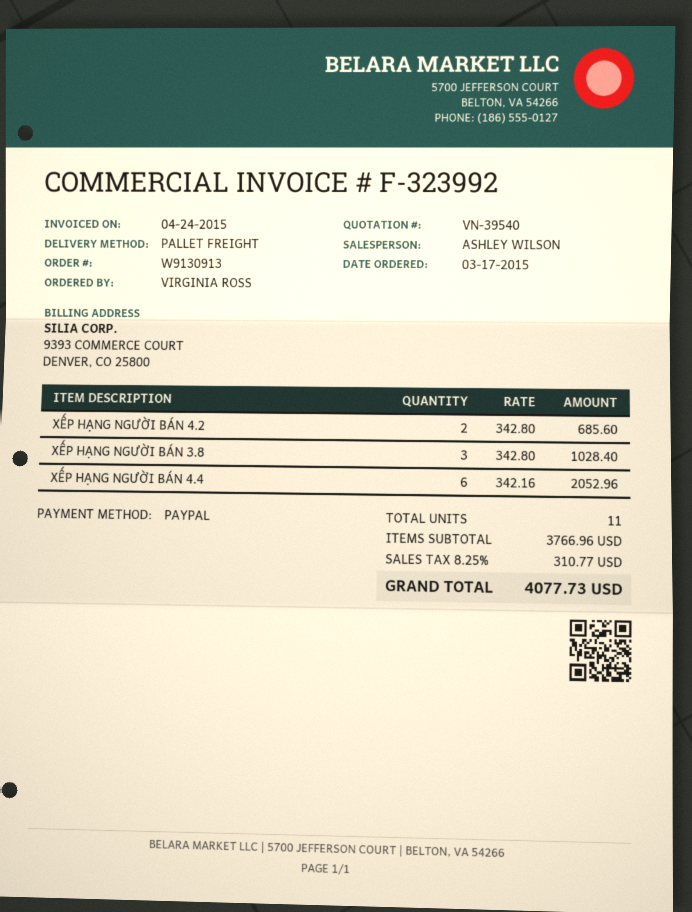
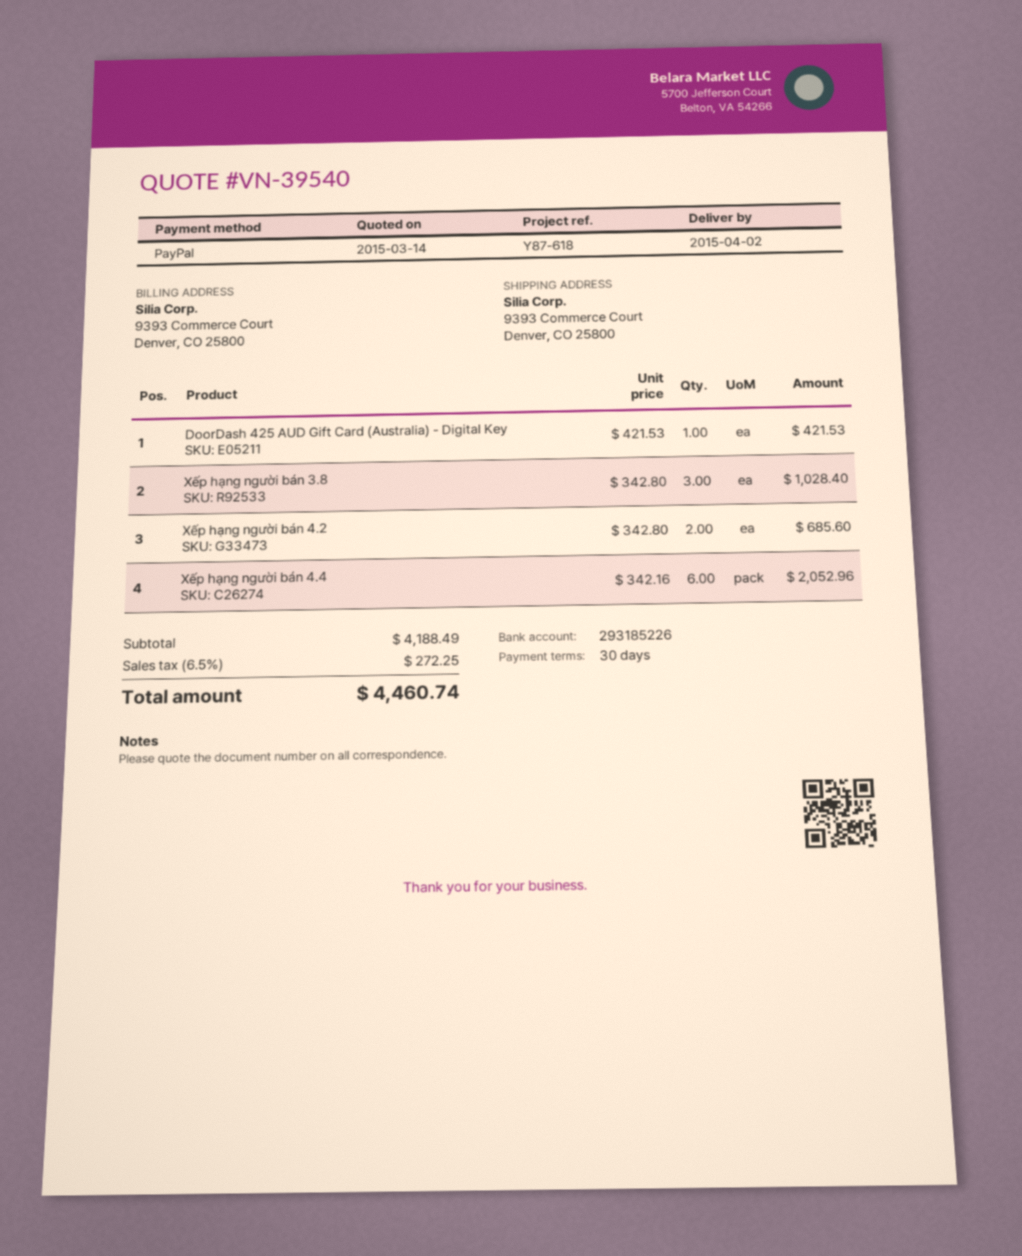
DoorDash 425 AUD Gift Card (Australia) - Digital Key: none -> 1 x 421.53 = 421.53
subtotal: 3766.96 -> 4188.49
tax: 8.25% = 310.77 -> 6.5% = 272.25
total: 4077.73 -> 4460.74

